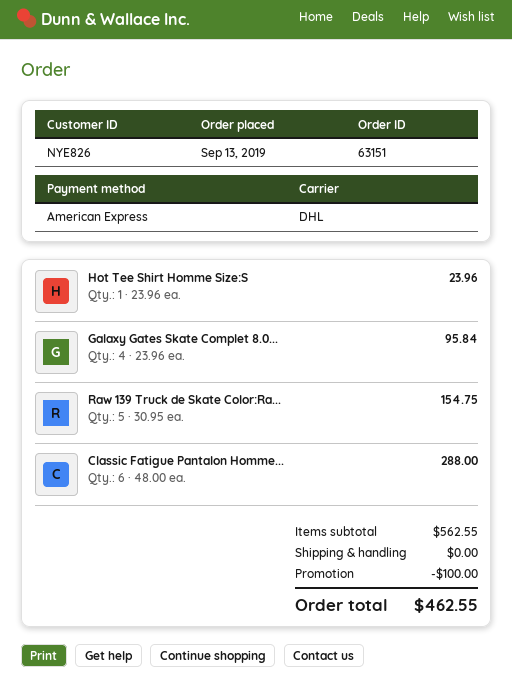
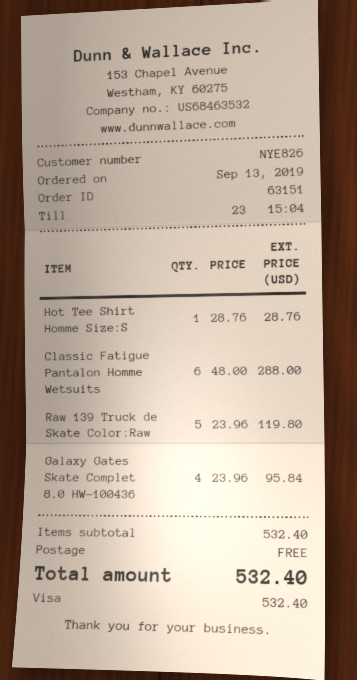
payment method: American Express -> Visa
Hot Tee Shirt Homme Size:S: 1 x 23.96 = 23.96 -> 1 x 28.76 = 28.76
Raw 139 Truck de Skate Color:Ra...: 5 x 30.95 = 154.75 -> 5 x 23.96 = 119.80
subtotal: 562.55 -> 532.40
discount: 100.00 -> none
total: 462.55 -> 532.40

